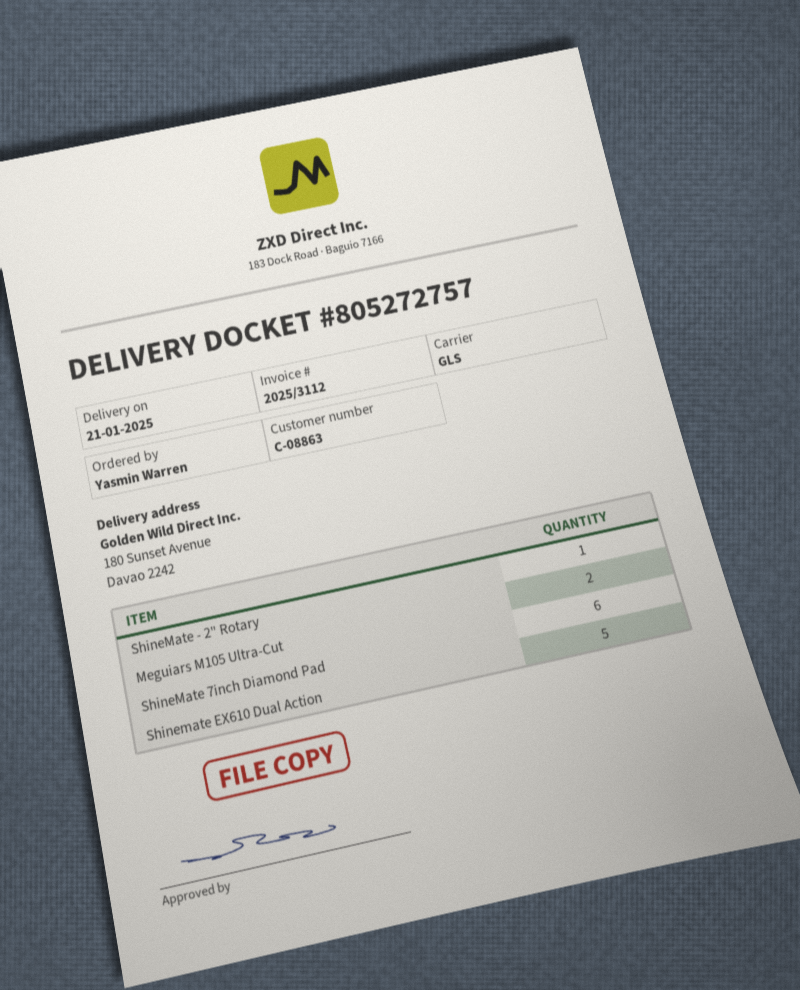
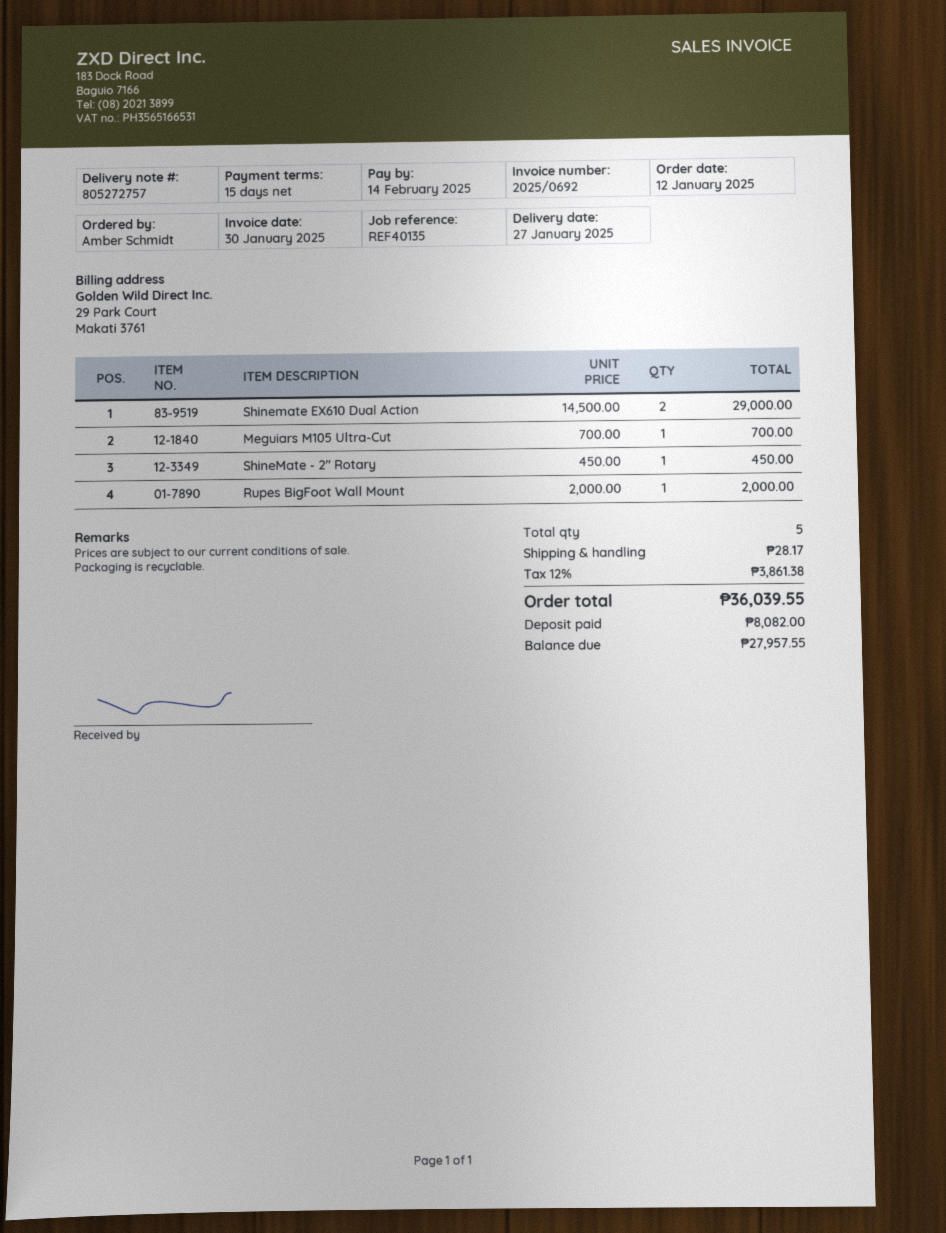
delivery date: 2025-01-21 -> 2025-01-27
invoice number: 2025/3112 -> 2025/0692
ordered by: Yasmin Warren -> Amber Schmidt
Meguiars M105 Ultra-Cut: 2 -> 1
ShineMate 7inch Diamond Pad: 6 -> none
Shinemate EX610 Dual Action: 5 -> 2
Rupes BigFoot Wall Mount: none -> 1

